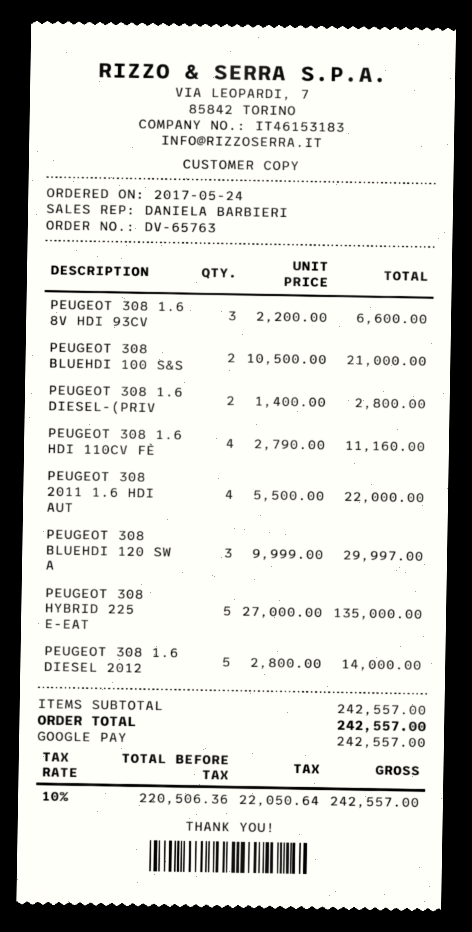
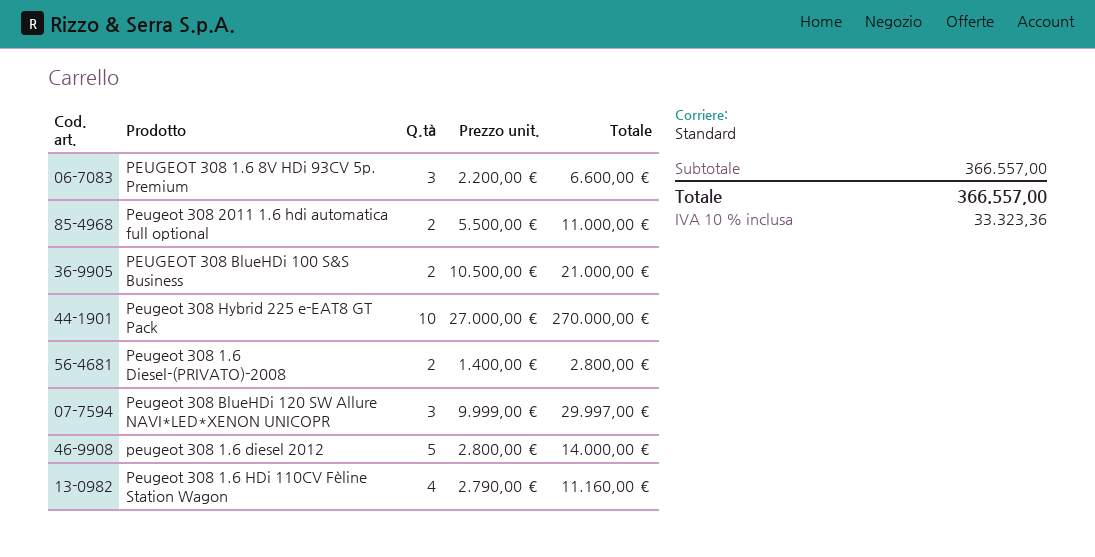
PEUGEOT 308 2011 1.6 HDI AUT: 4 x 5500.00 = 22000.00 -> 2 x 5500.00 = 11000.00
PEUGEOT 308 HYBRID 225 E-EAT: 5 x 27000.00 = 135000.00 -> 10 x 27000.00 = 270000.00
subtotal: 242557.00 -> 366557.00
tax: 10% = 22050.64 -> 10% = 33323.36
total: 242557.00 -> 366557.00

